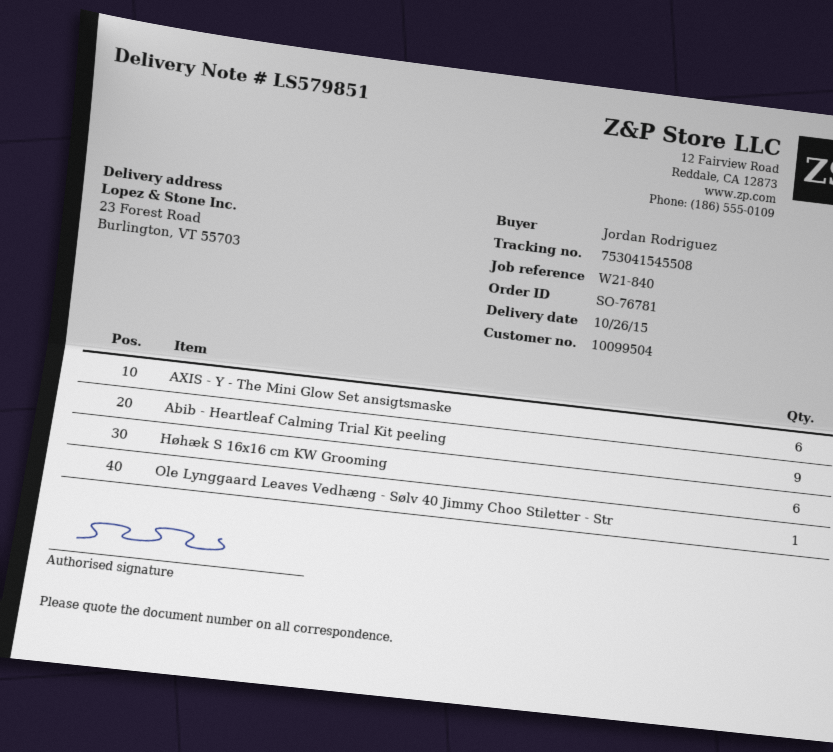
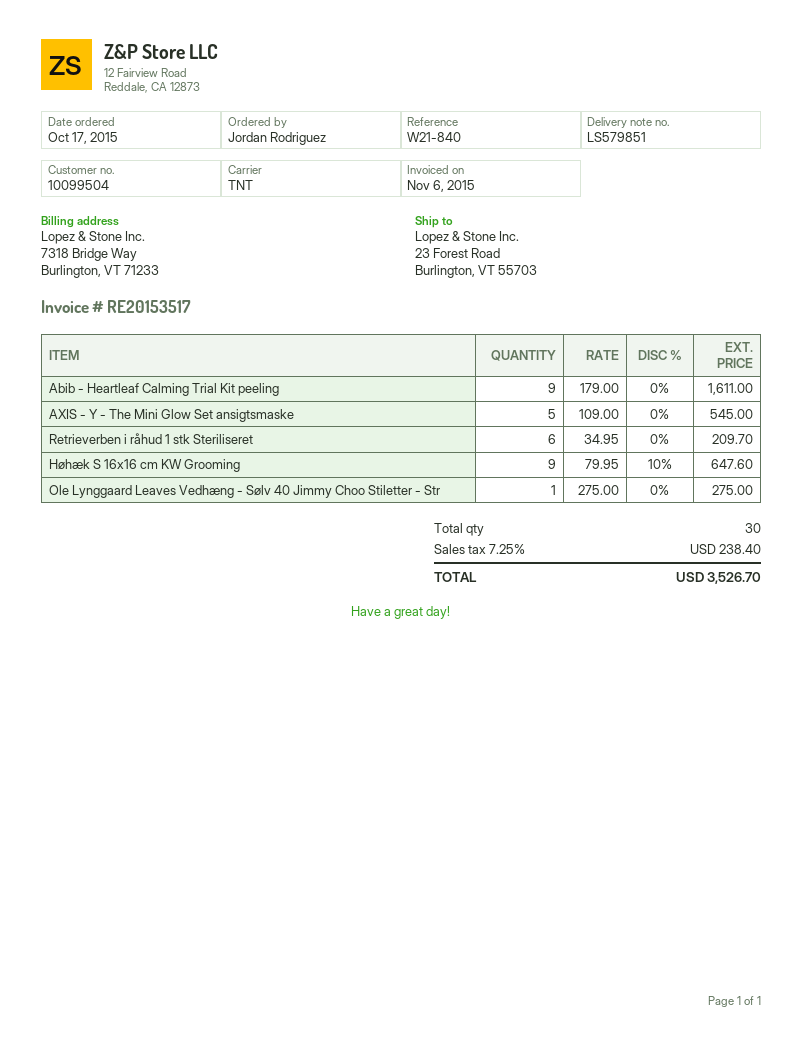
AXIS - Y - The Mini Glow Set ansigtsmaske: 6 -> 5
Høhæk S 16x16 cm KW Grooming: 6 -> 9
Retrieverben i råhud 1 stk Steriliseret: none -> 6

